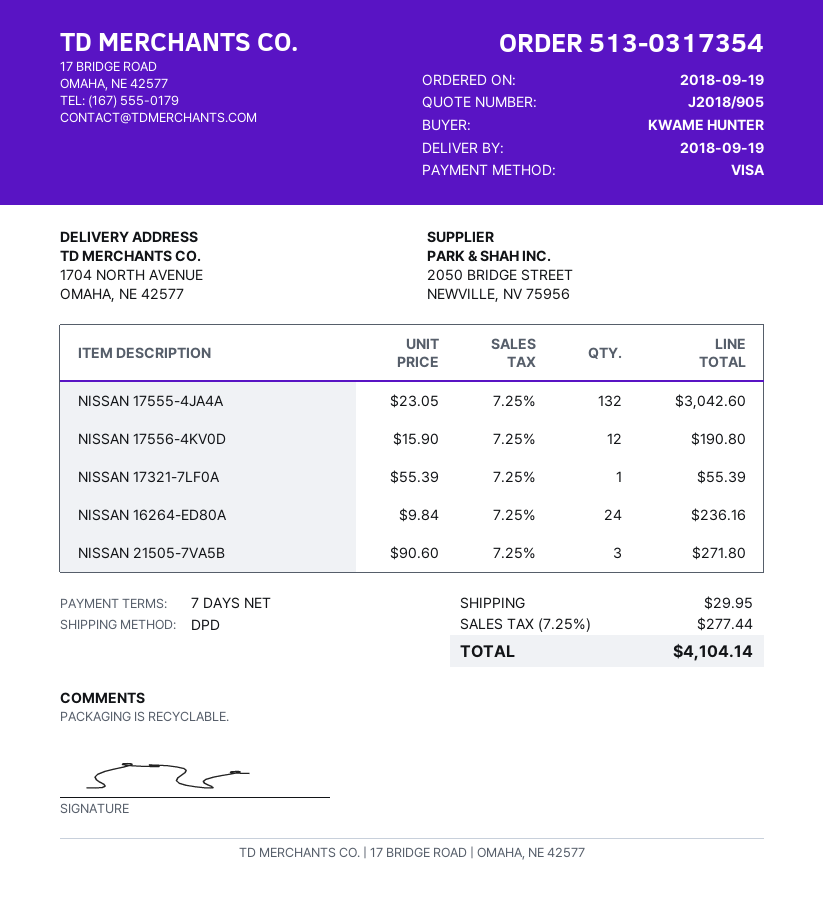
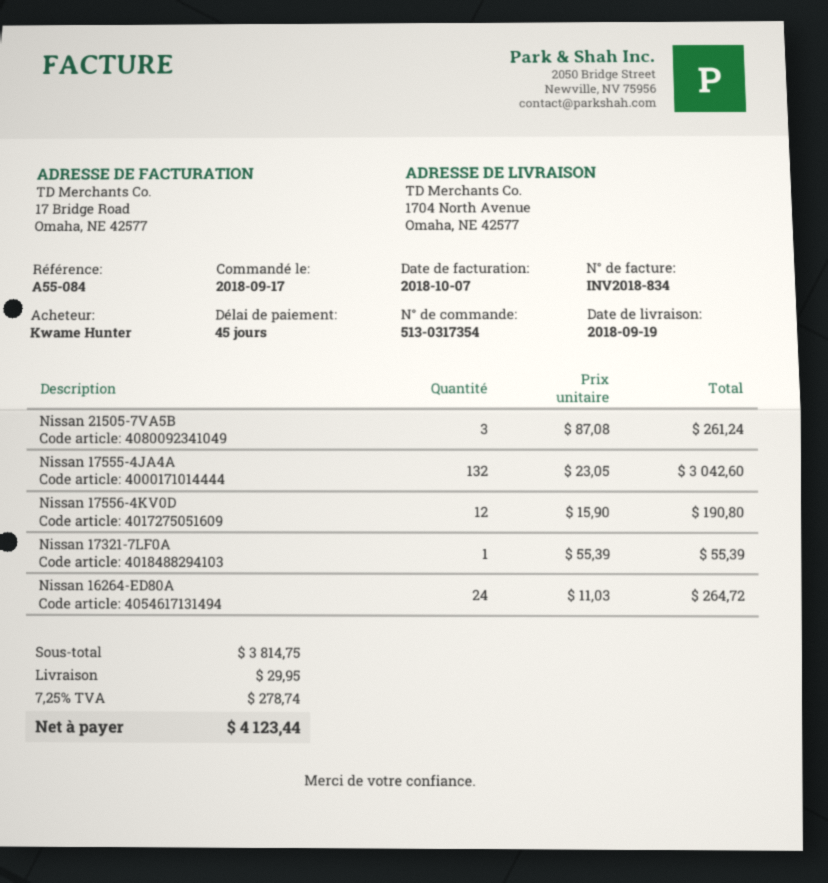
order date: 2018-09-19 -> 2018-09-17
payment terms: 7 days -> 45 days
NISSAN 16264-ED80A: 24 x 9.84 = 236.16 -> 24 x 11.03 = 264.72
NISSAN 21505-7VA5B: 3 x 90.60 = 271.80 -> 3 x 87.08 = 261.24
tax: 7.25% = 277.44 -> 7.25% = 278.74
total: 4104.14 -> 4123.44

